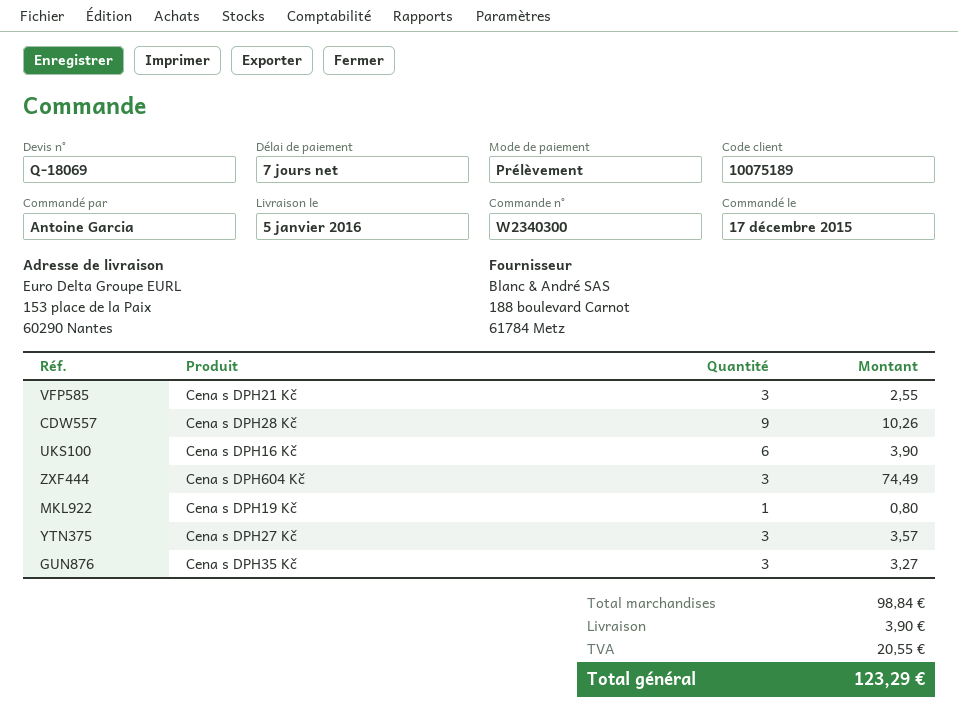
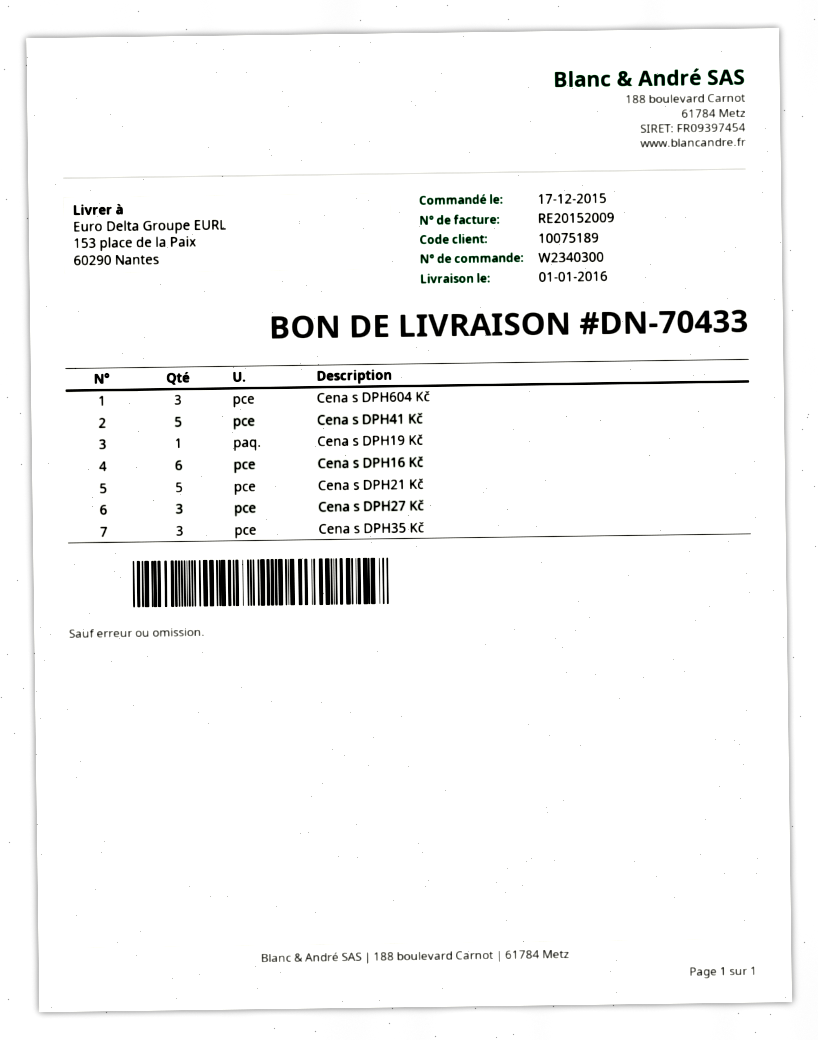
delivery date: 2016-01-05 -> 2016-01-01
Cena s DPH21 Kč: 3 -> 5
Cena s DPH28 Kč: 9 -> none
Cena s DPH41 Kč: none -> 5

